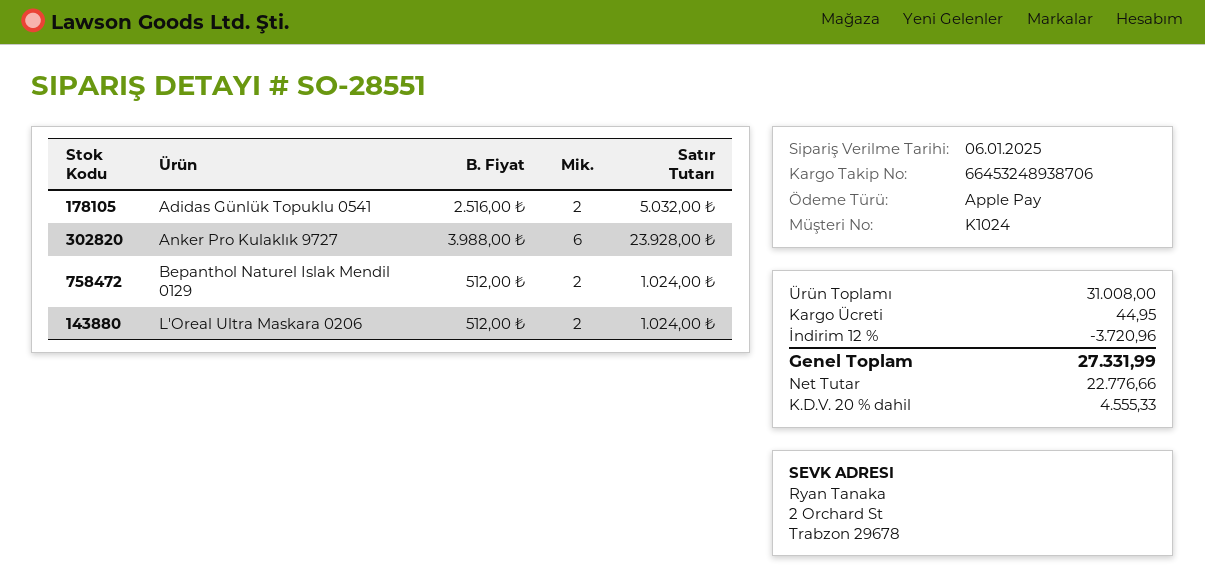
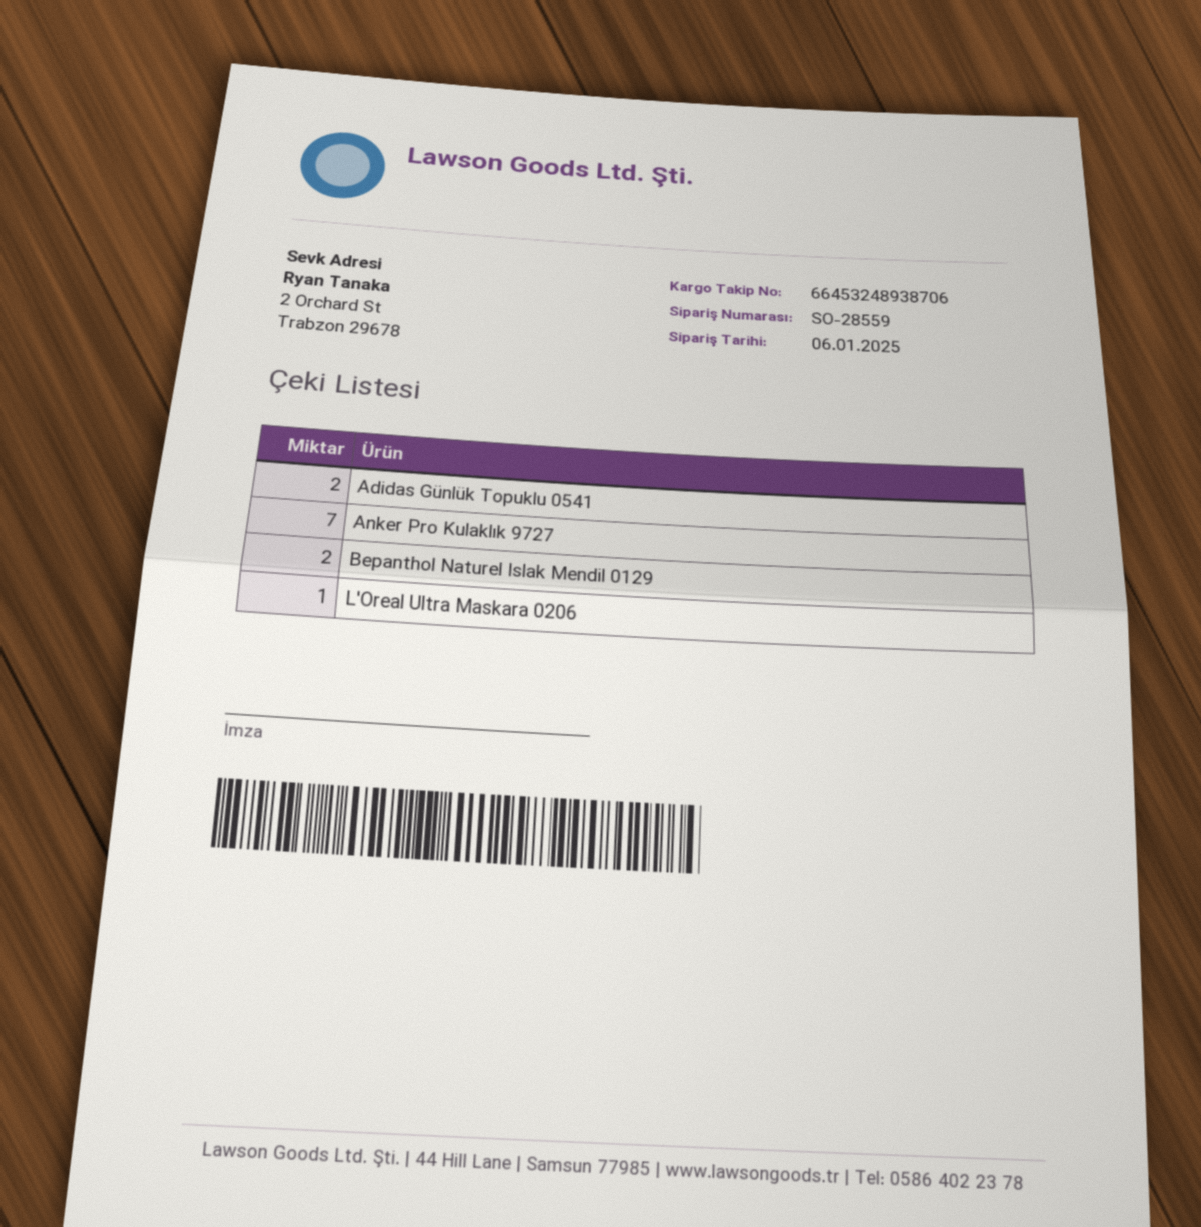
order number: SO-28551 -> SO-28559
Anker Pro Kulaklık 9727: 6 -> 7
L'Oreal Ultra Maskara 0206: 2 -> 1

